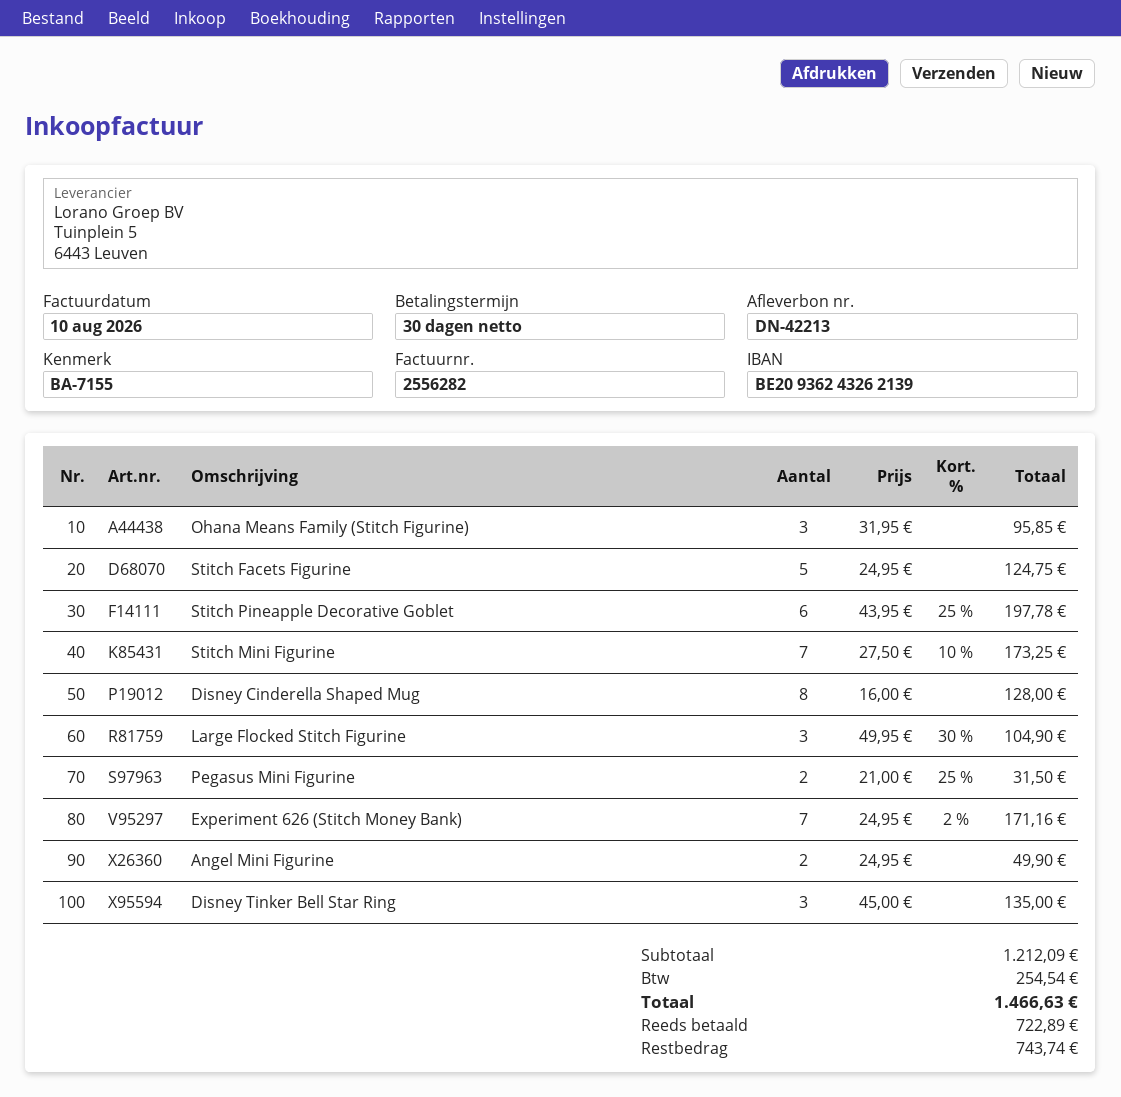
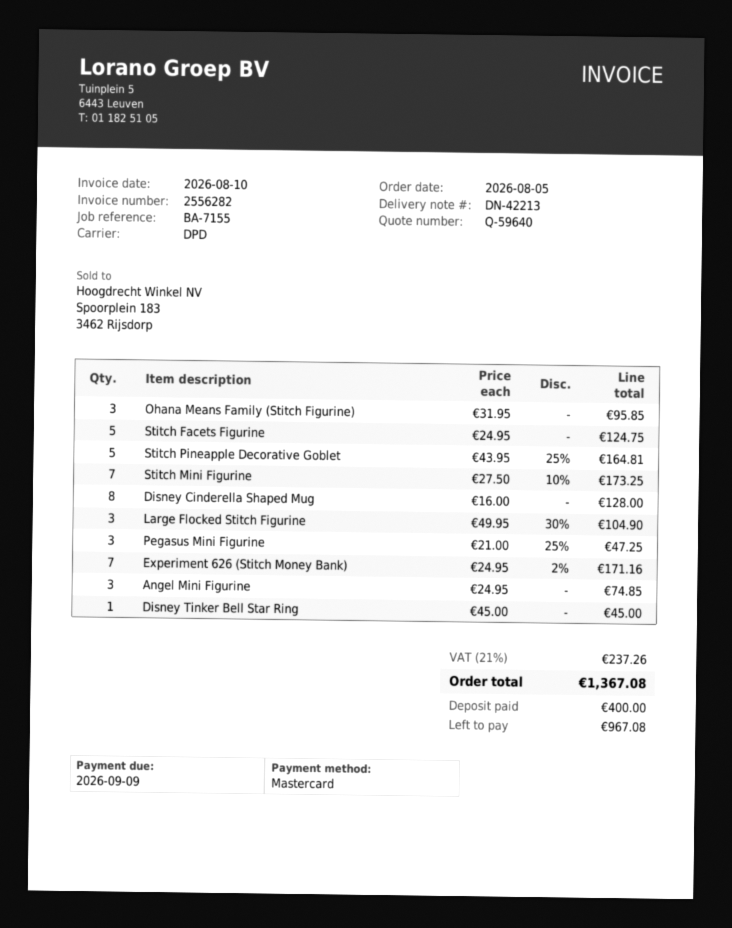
Stitch Pineapple Decorative Goblet: 6 x 43.95 - 25% = 197.78 -> 5 x 43.95 - 25% = 164.81
Pegasus Mini Figurine: 2 x 21.00 - 25% = 31.50 -> 3 x 21.00 - 25% = 47.25
Angel Mini Figurine: 2 x 24.95 = 49.90 -> 3 x 24.95 = 74.85
Disney Tinker Bell Star Ring: 3 x 45.00 = 135.00 -> 1 x 45.00 = 45.00
tax: 254.54 -> 237.26
total: 1466.63 -> 1367.08
deposit: 722.89 -> 400.00
balance: 743.74 -> 967.08

